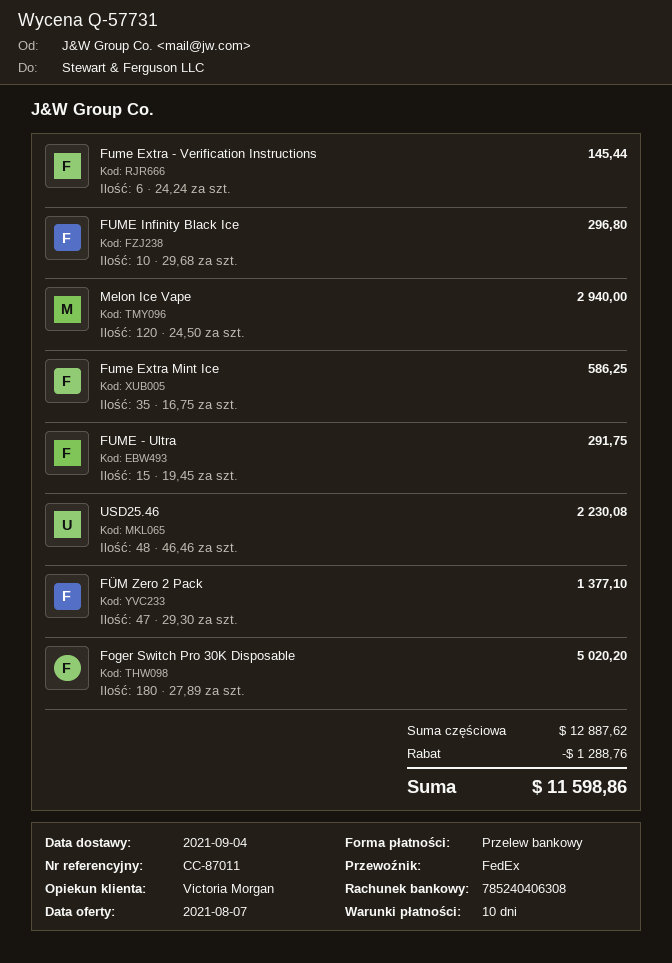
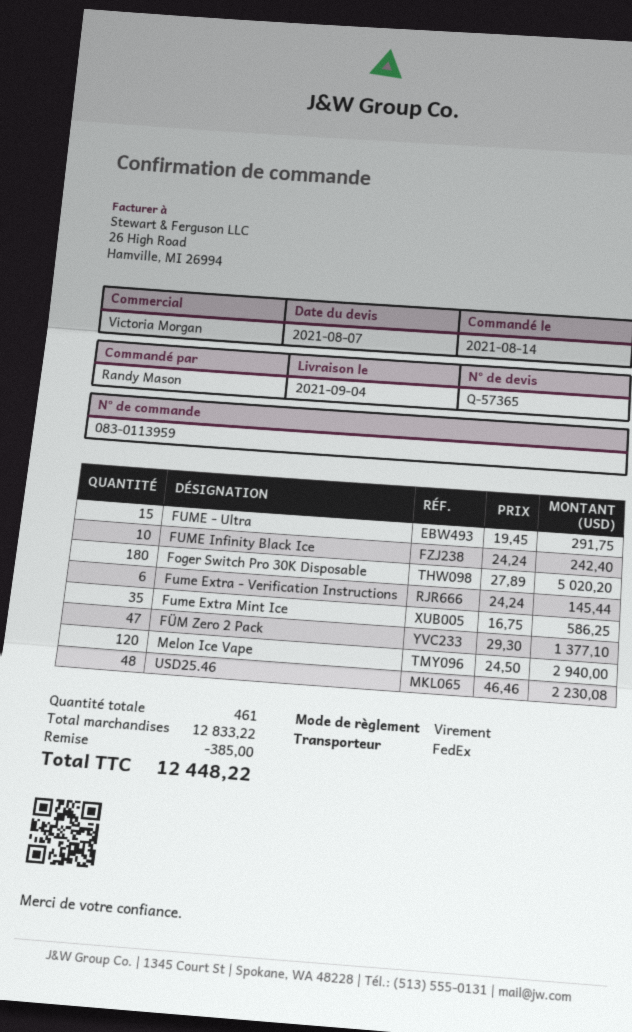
quote number: Q-57731 -> Q-57365
FUME Infinity Black Ice: 10 x 29.68 = 296.80 -> 10 x 24.24 = 242.40
subtotal: 12887.62 -> 12833.22
discount: 1288.76 -> 385.00
total: 11598.86 -> 12448.22

